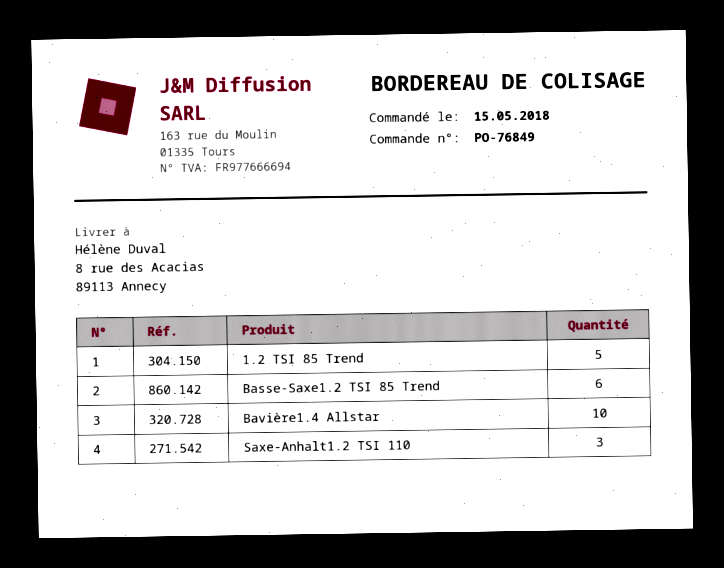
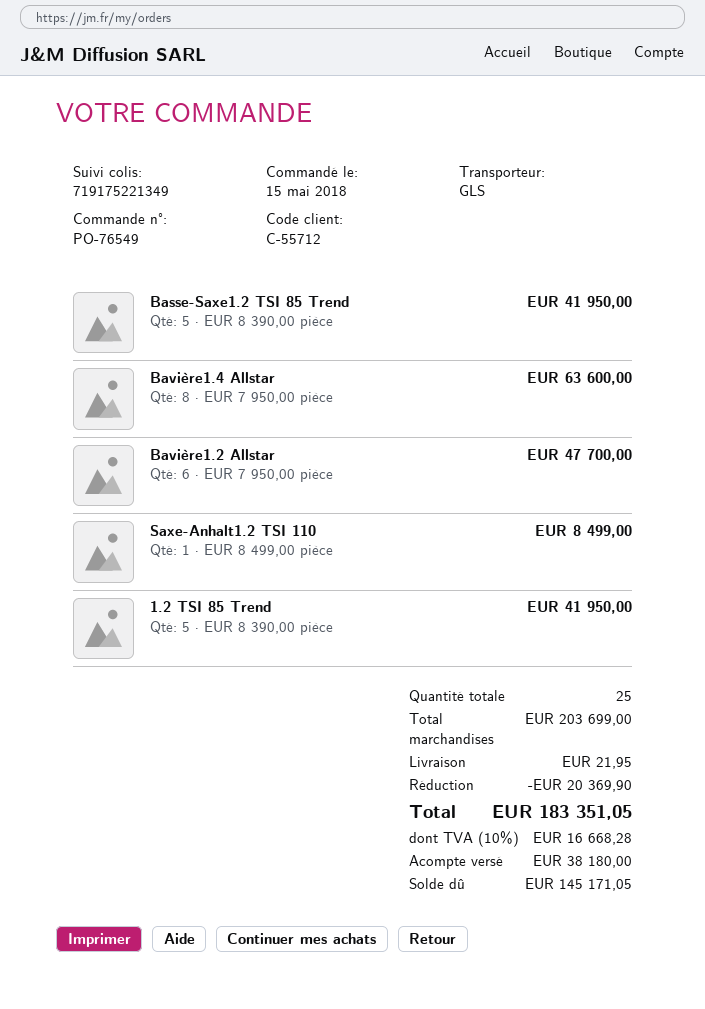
order number: PO-76849 -> PO-76549
Basse-Saxe1.2 TSI 85 Trend: 6 -> 5
Bavière1.4 Allstar: 10 -> 8
Saxe-Anhalt1.2 TSI 110: 3 -> 1
Bavière1.2 Allstar: none -> 6

